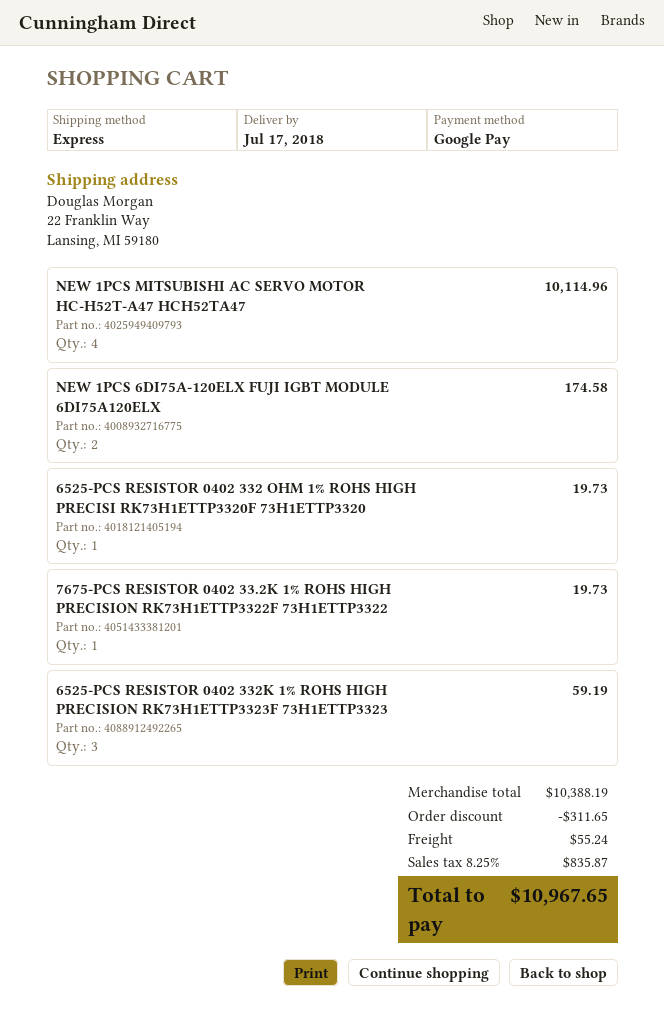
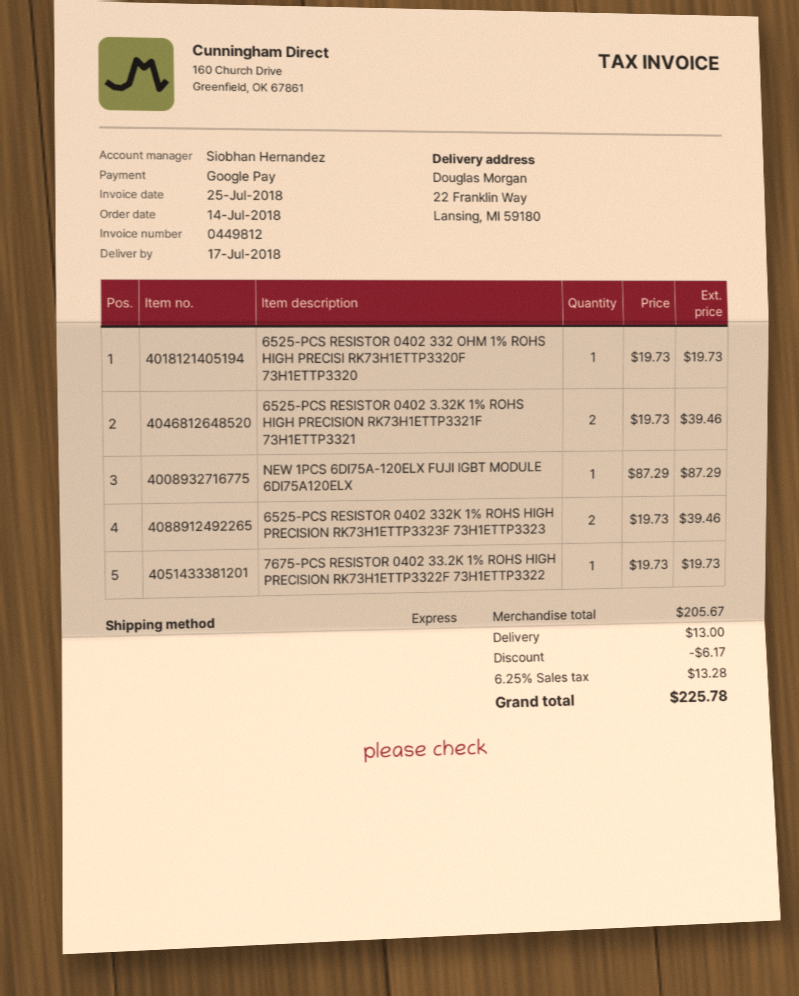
NEW 1PCS MITSUBISHI AC SERVO MOTOR HC-H52T-A47 HCH52TA47: 4 for 10114.96 -> none
NEW 1PCS 6DI75A-120ELX FUJI IGBT MODULE 6DI75A120ELX: 2 for 174.58 -> 1 for 87.29
6525-PCS RESISTOR 0402 332K 1% ROHS HIGH PRECISION RK73H1ETTP3323F 73H1ETTP3323: 3 for 59.19 -> 2 for 39.46
6525-PCS RESISTOR 0402 3.32K 1% ROHS HIGH PRECISION RK73H1ETTP3321F 73H1ETTP3321: none -> 2 for 39.46
subtotal: 10388.19 -> 205.67
discount: 311.65 -> 6.17
shipping: 55.24 -> 13.00
tax: 8.25% = 835.87 -> 6.25% = 13.28
total: 10967.65 -> 225.78

